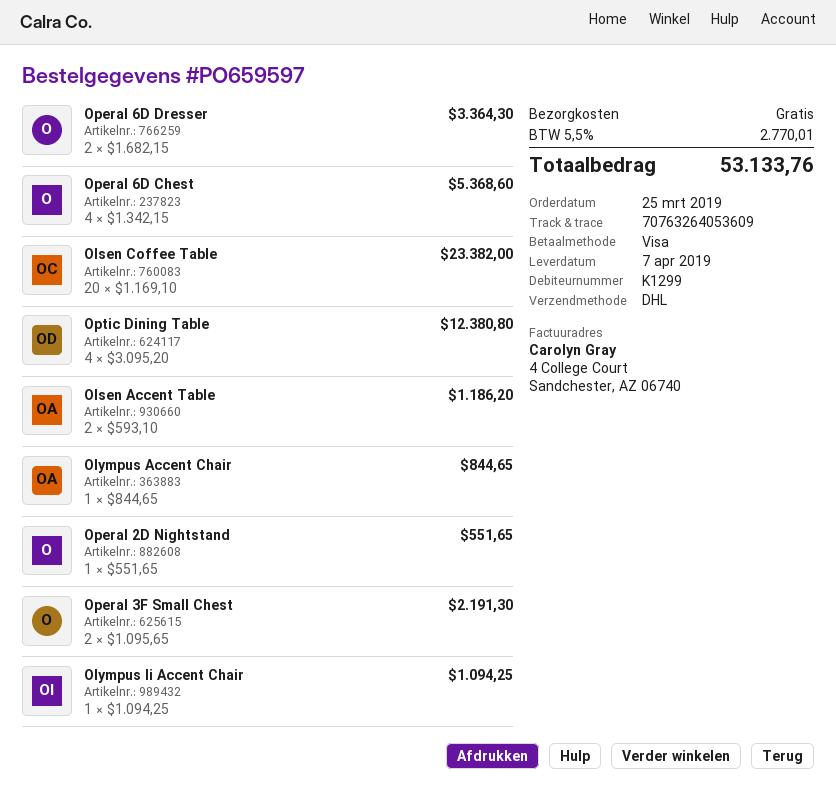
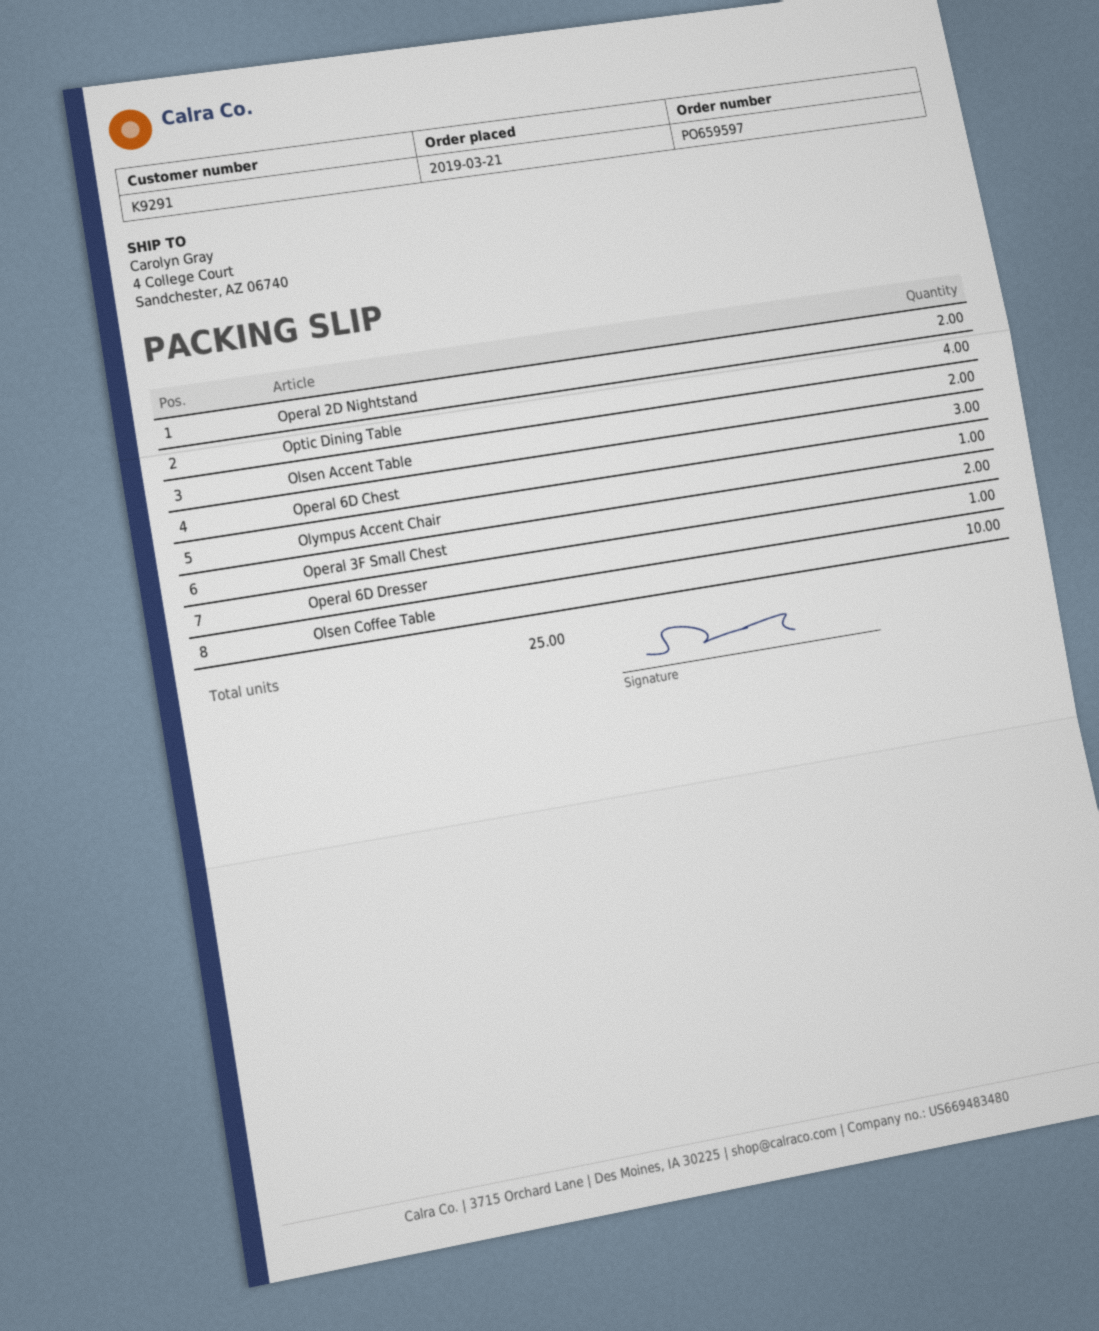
order date: 2019-03-25 -> 2019-03-21
customer number: K1299 -> K9291
Operal 6D Dresser: 2 -> 1
Operal 6D Chest: 4 -> 3
Olsen Coffee Table: 20 -> 10
Operal 2D Nightstand: 1 -> 2
Olympus Ii Accent Chair: 1 -> none

